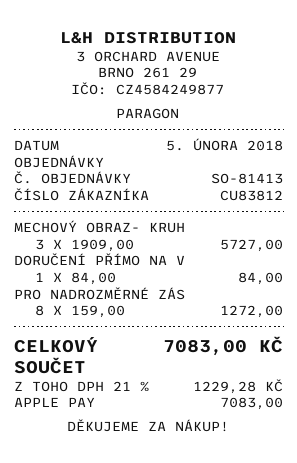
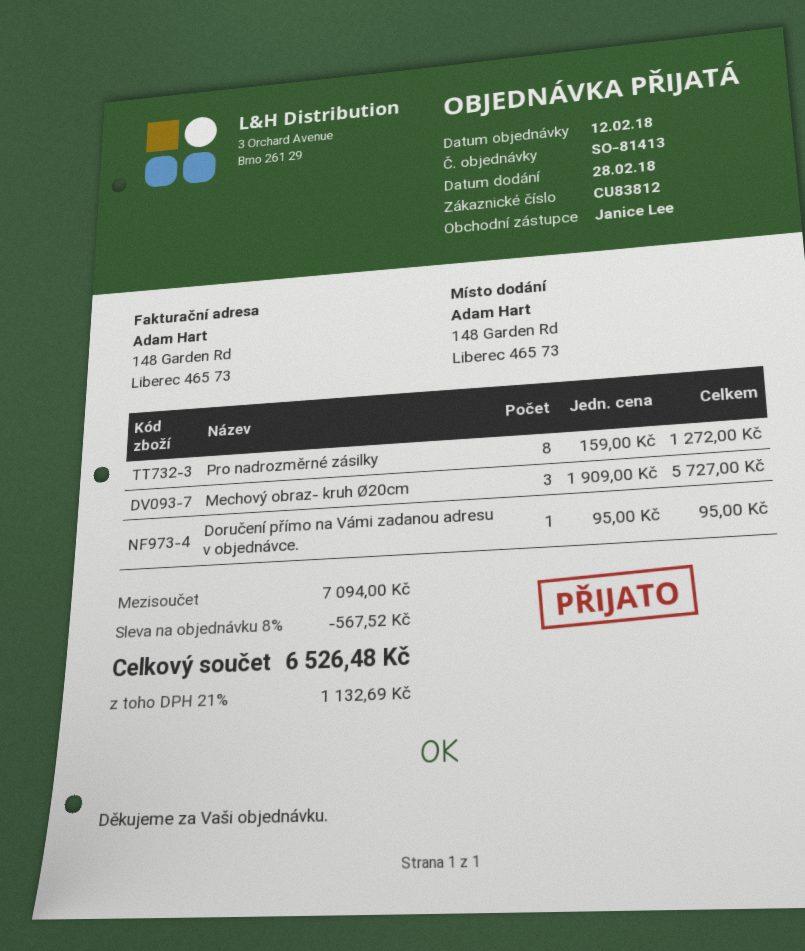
order date: 2018-02-05 -> 2018-02-12
DORUČENÍ PŘÍMO NA V: 1 x 84.00 = 84.00 -> 1 x 95.00 = 95.00
discount: none -> 8% = 567.52
tax: 21% = 1229.28 -> 21% = 1132.69
total: 7083.00 -> 6526.48

